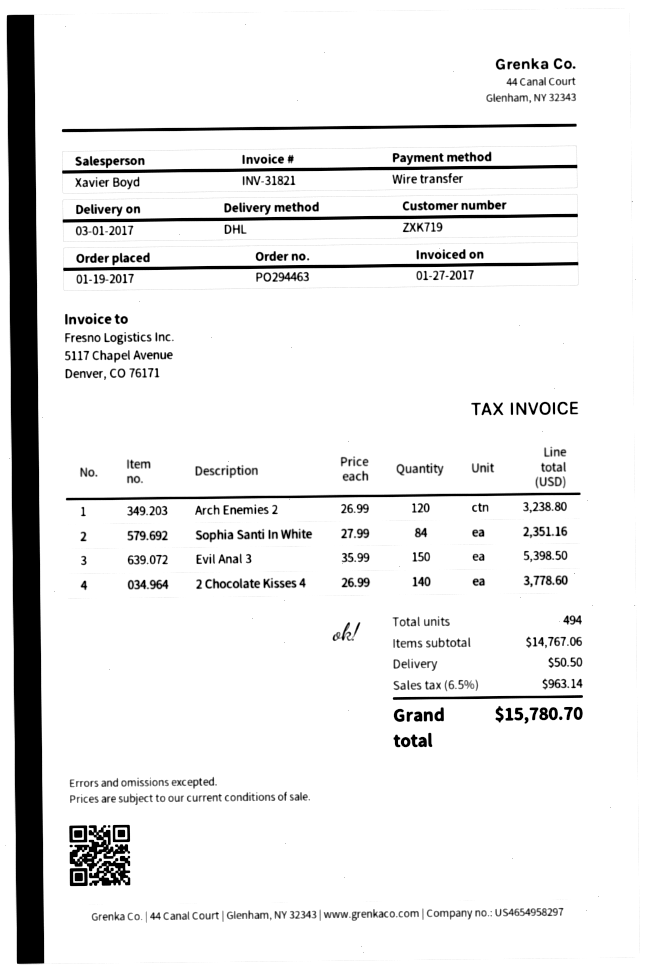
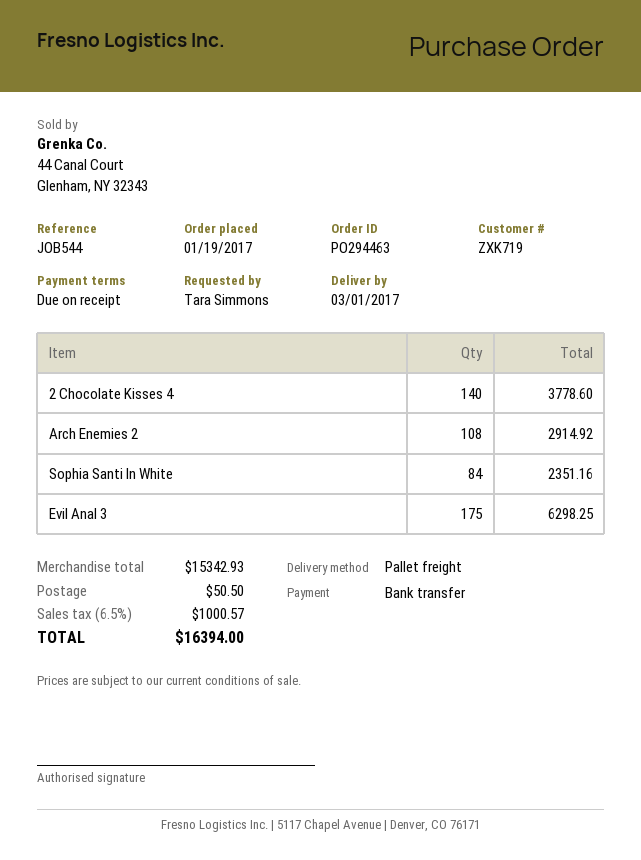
shipping method: DHL -> pallet freight
Arch Enemies 2: 120 for 3238.80 -> 108 for 2914.92
Evil Anal 3: 150 for 5398.50 -> 175 for 6298.25
subtotal: 14767.06 -> 15342.93
tax: 6.5% = 963.14 -> 6.5% = 1000.57
total: 15780.70 -> 16394.00

